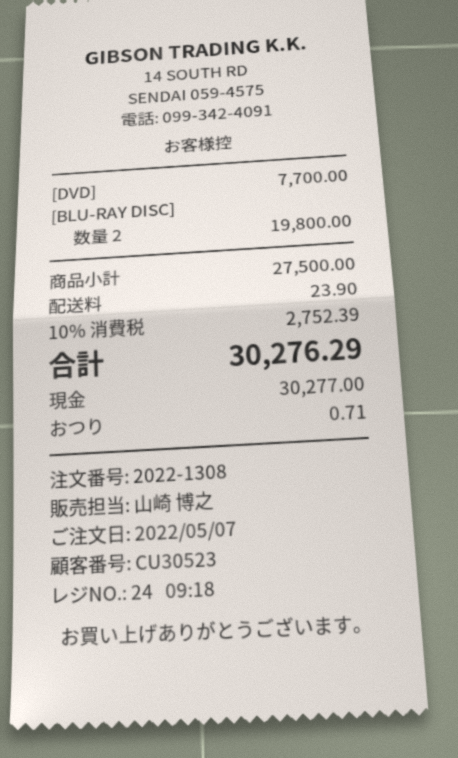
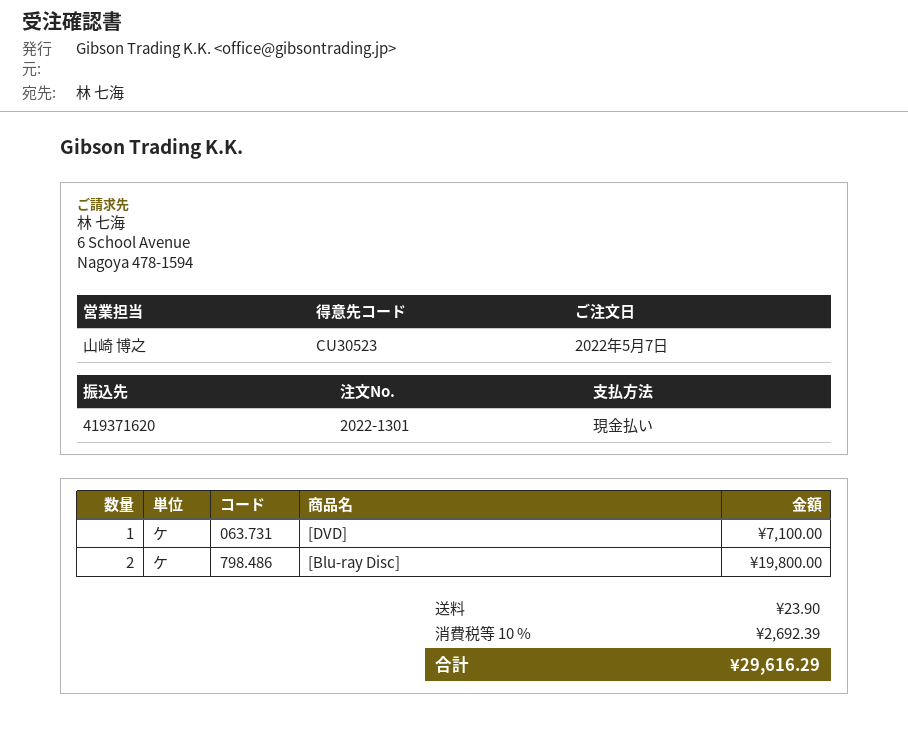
order number: 2022-1308 -> 2022-1301
[DVD]: 1 for 7700.00 -> 1 for 7100.00
tax: 10% = 2752.39 -> 10% = 2692.39
total: 30276.29 -> 29616.29

